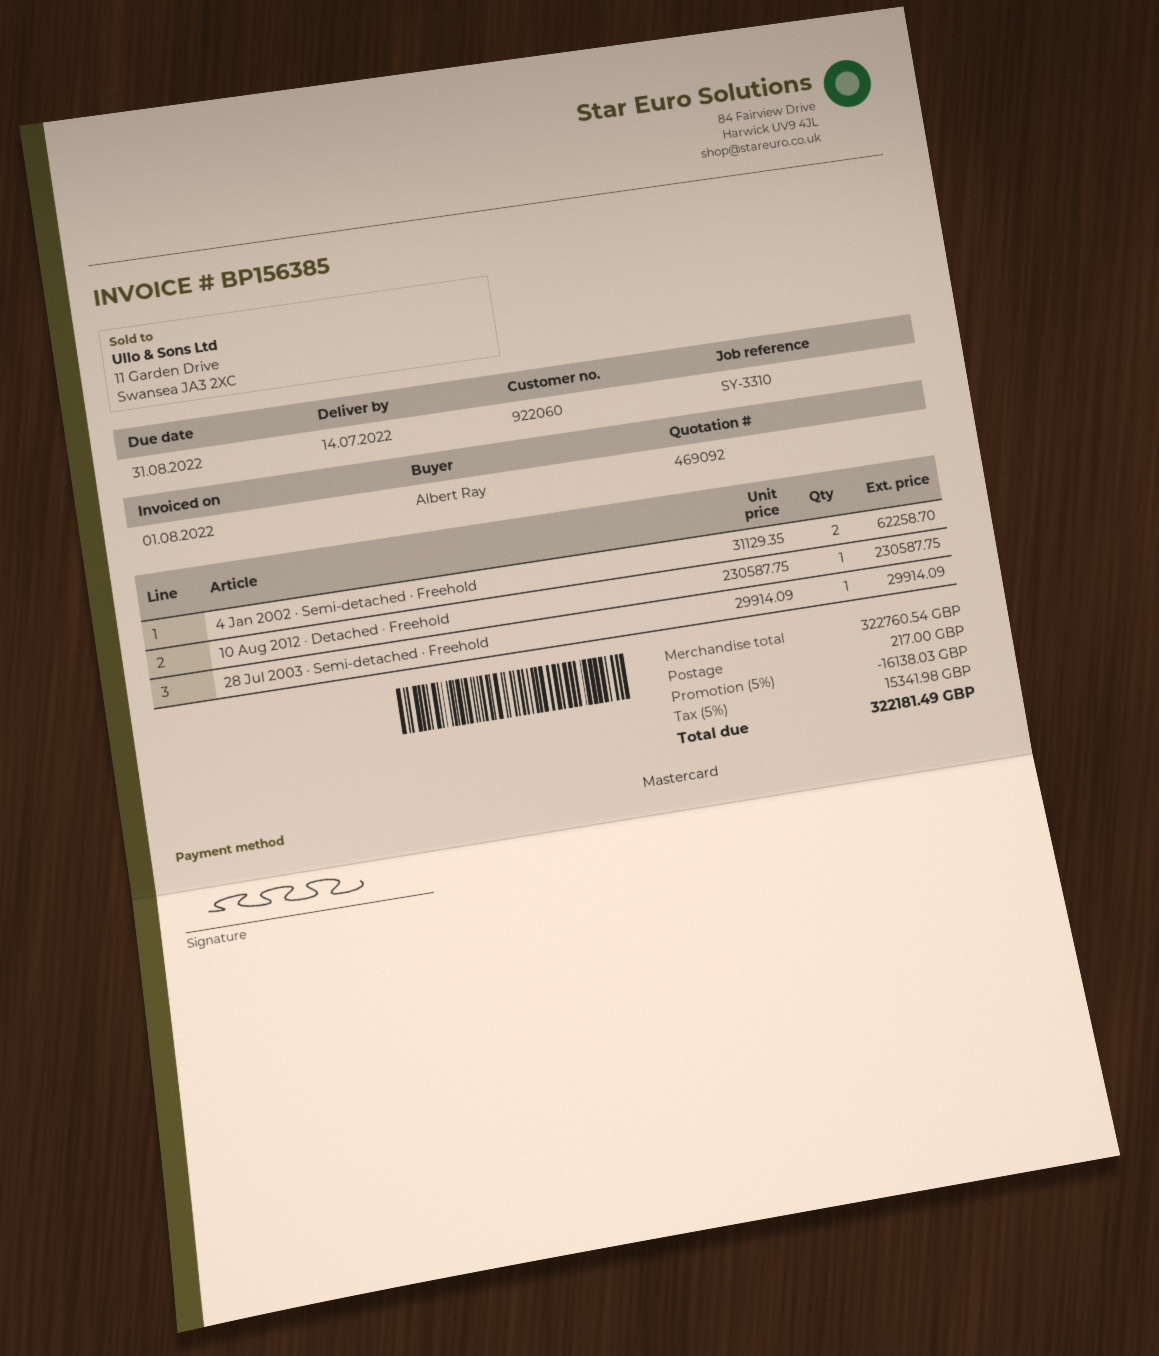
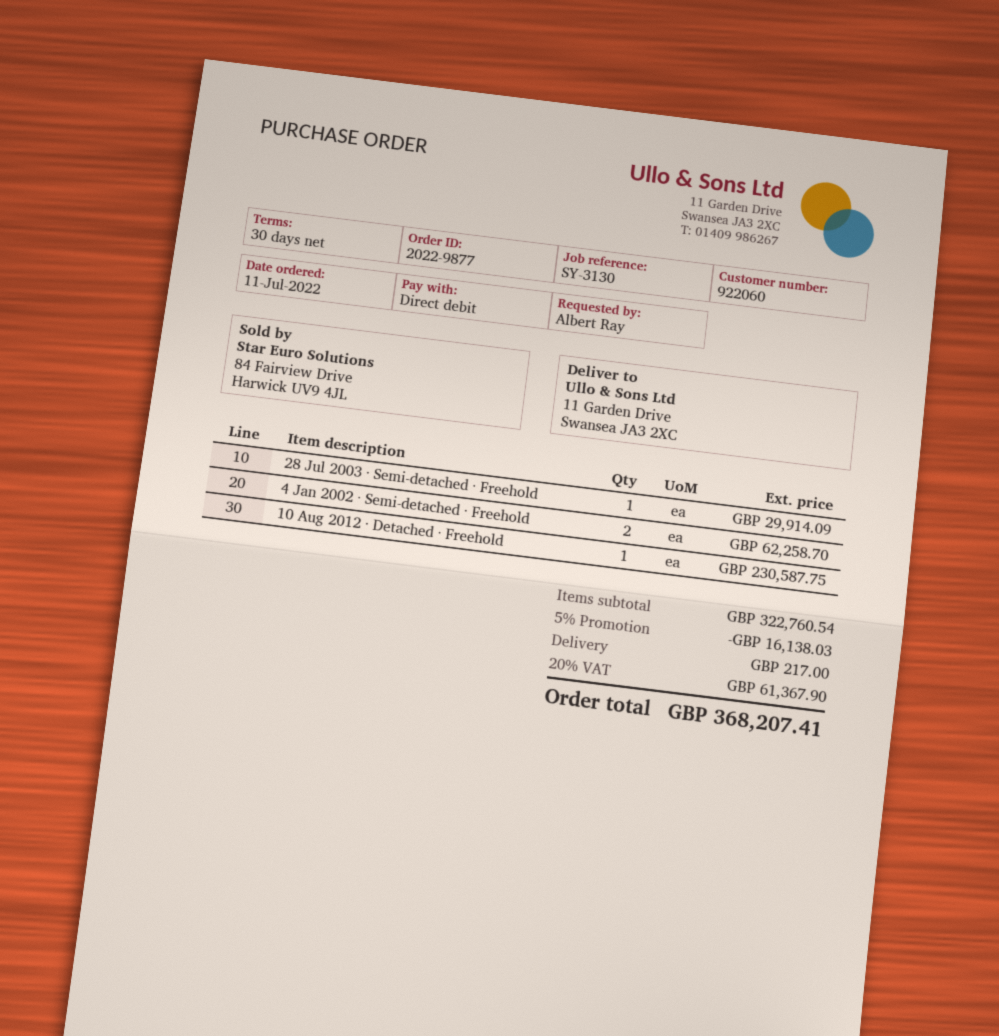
reference: SY-3310 -> SY-3130
payment method: Mastercard -> direct debit
tax: 5% = 15341.98 -> 20% = 61367.90
total: 322181.49 -> 368207.41

